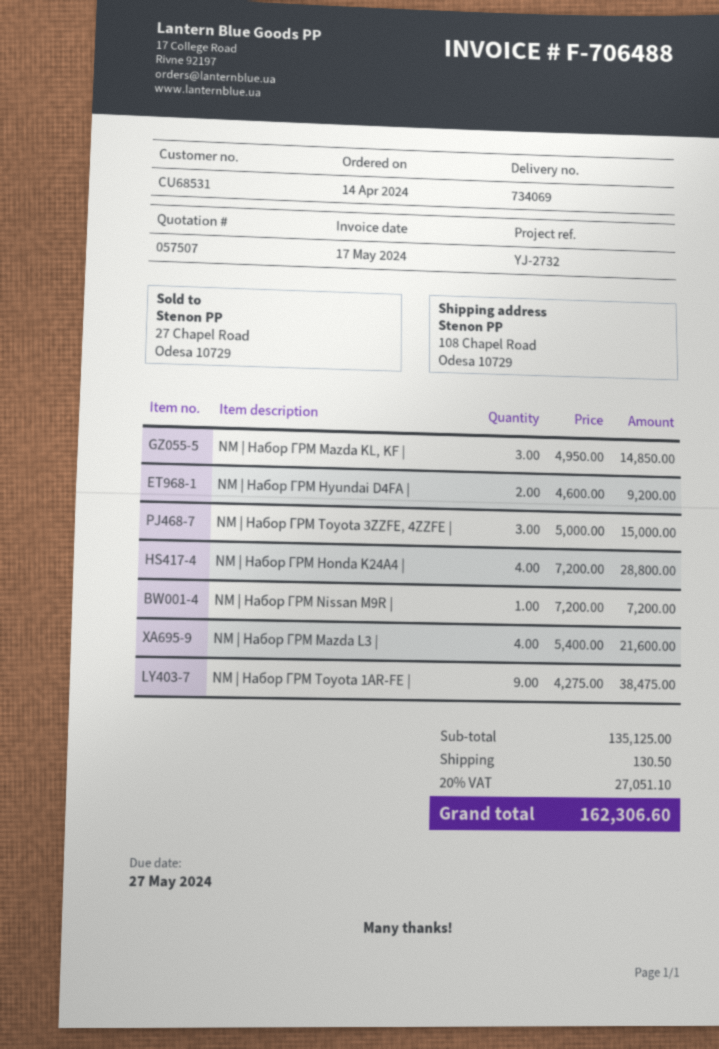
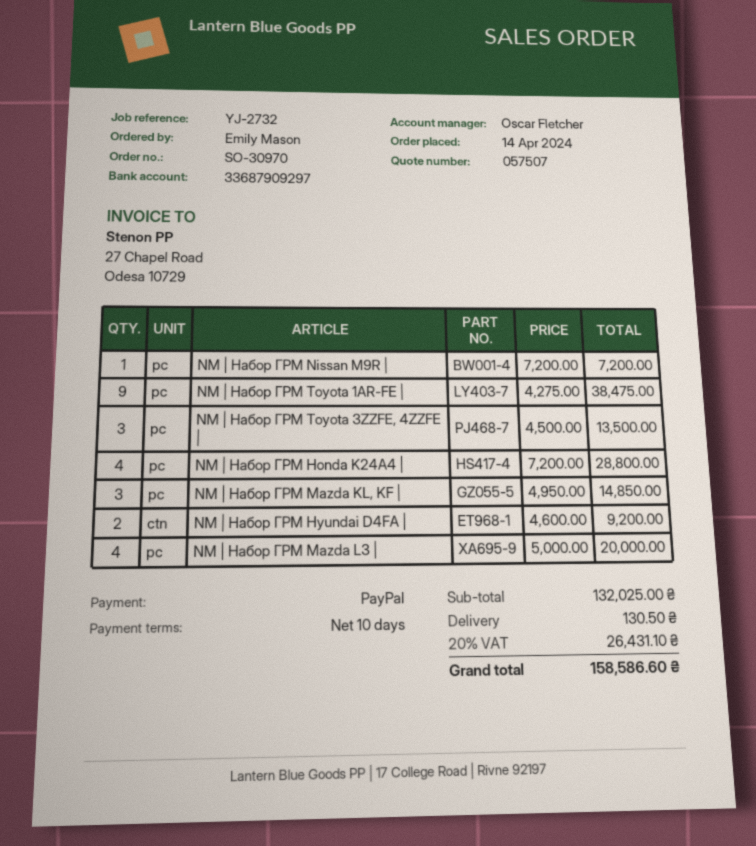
NM | Набор ГРМ Toyota 3ZZFE, 4ZZFE |: 3 x 5000.00 = 15000.00 -> 3 x 4500.00 = 13500.00
NM | Набор ГРМ Mazda L3 |: 4 x 5400.00 = 21600.00 -> 4 x 5000.00 = 20000.00
subtotal: 135125.00 -> 132025.00
tax: 20% = 27051.10 -> 20% = 26431.10
total: 162306.60 -> 158586.60

